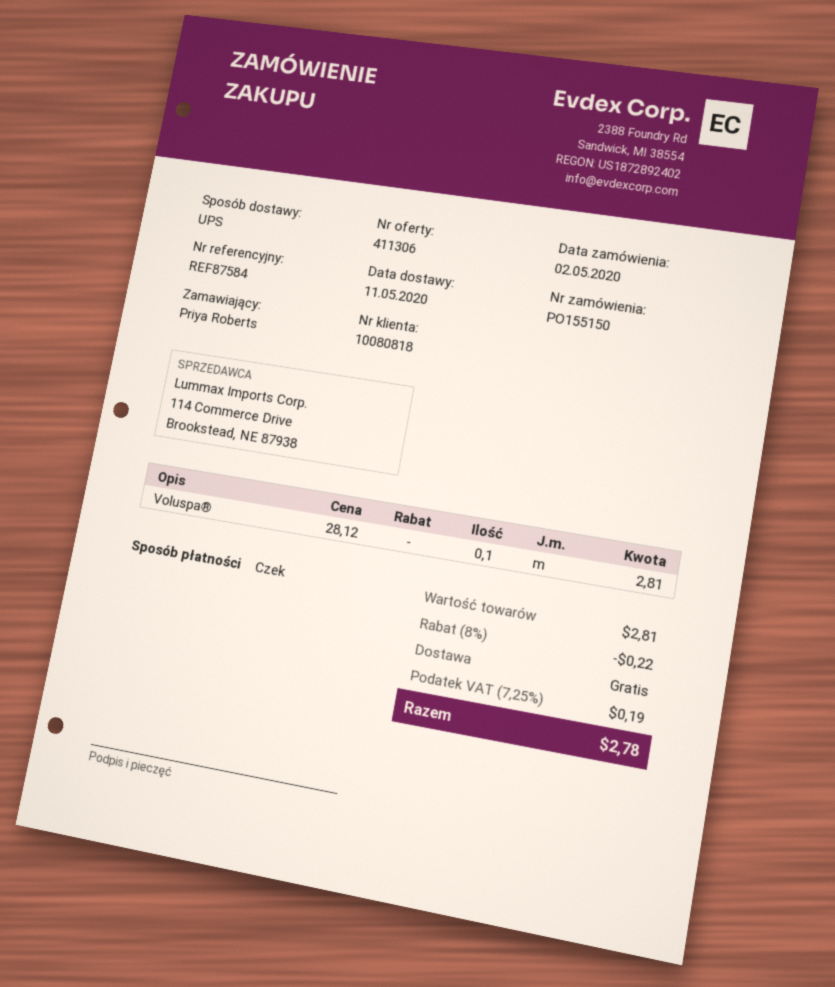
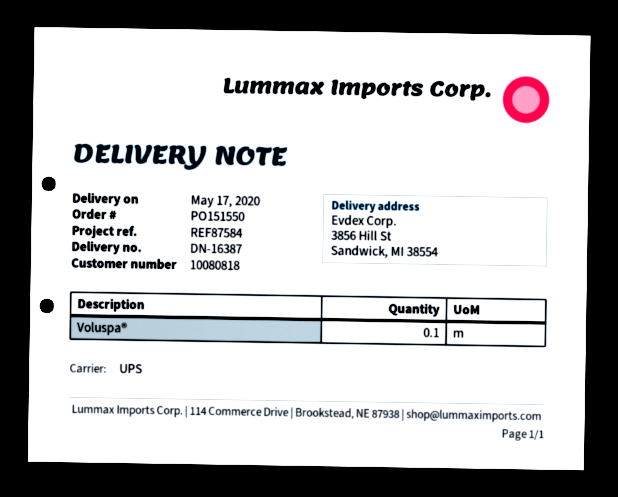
order number: PO155150 -> PO151550
delivery date: 2020-05-11 -> 2020-05-17

